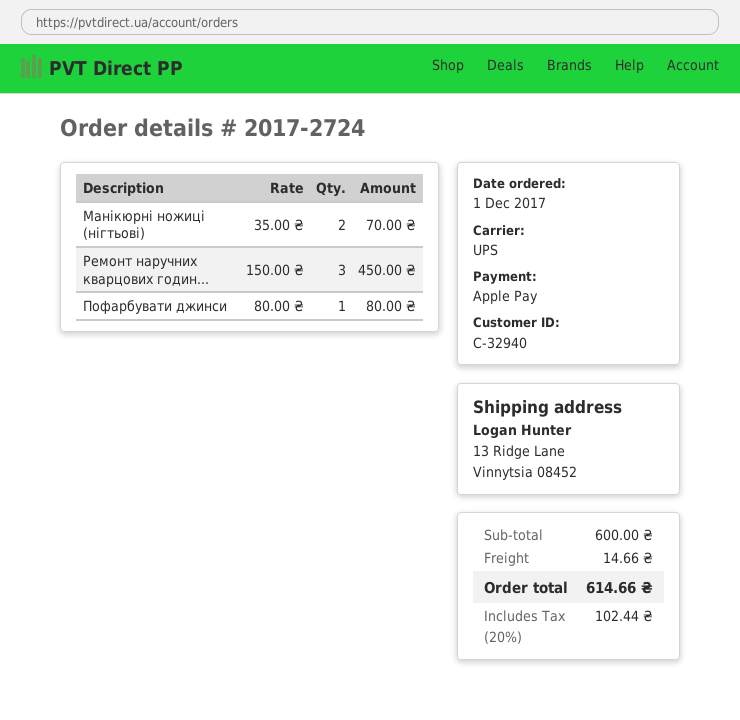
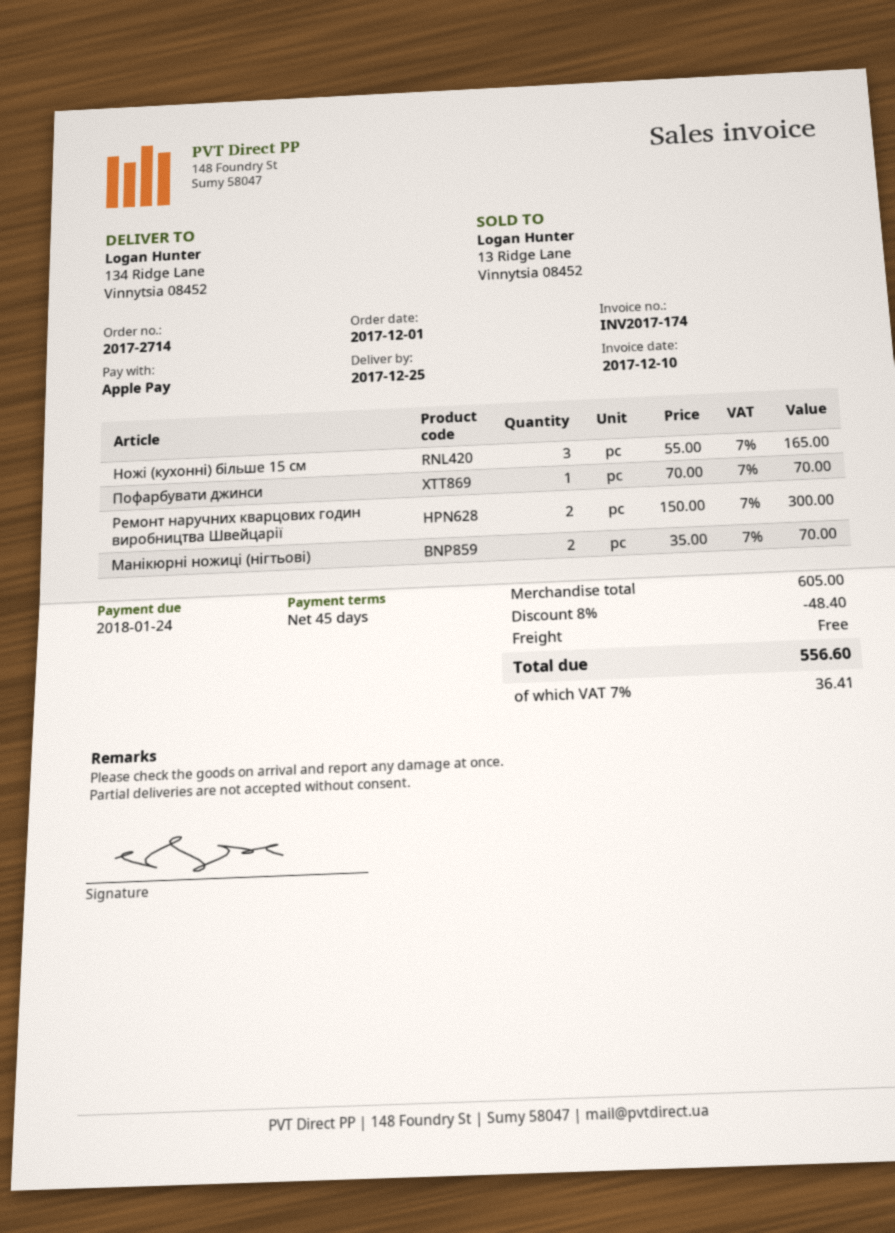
order number: 2017-2724 -> 2017-2714
ship to: 13 Ridge Lane, Vinnytsia 08452 -> 134 Ridge Lane, Vinnytsia 08452
Ремонт наручних кварцових годин...: 3 x 150.00 = 450.00 -> 2 x 150.00 = 300.00
Пофарбувати джинси: 1 x 80.00 = 80.00 -> 1 x 70.00 = 70.00
Ножі (кухонні) більше 15 см: none -> 3 x 55.00 = 165.00
subtotal: 600.00 -> 605.00
discount: none -> 8% = 48.40
shipping: 14.66 -> 0.00
tax: 20% = 102.44 -> 7% = 36.41
total: 614.66 -> 556.60

